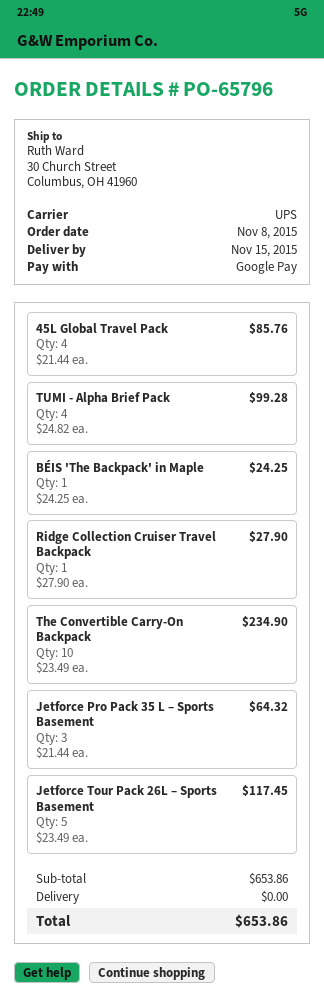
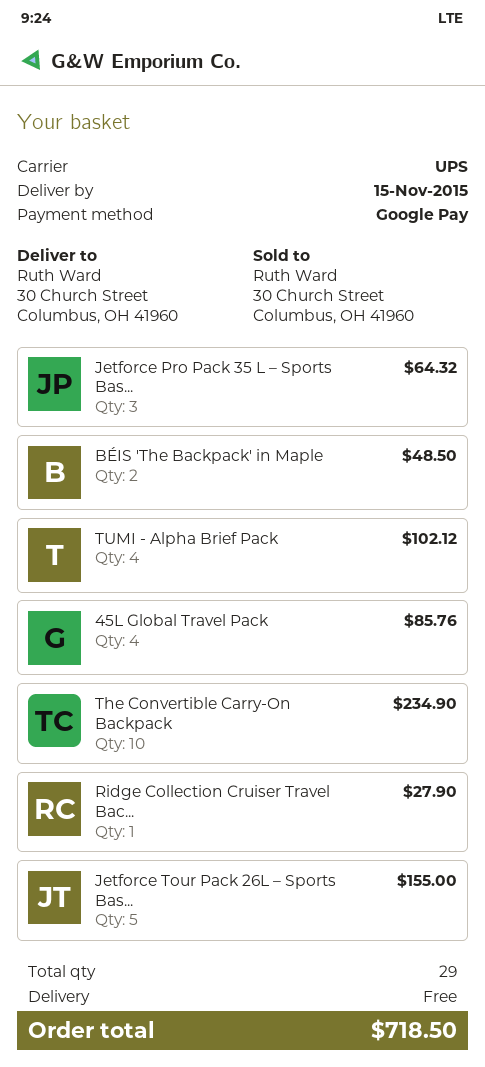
TUMI - Alpha Brief Pack: 4 for 99.28 -> 4 for 102.12
BÉIS 'The Backpack' in Maple: 1 for 24.25 -> 2 for 48.50
Jetforce Tour Pack 26L – Sports Basement: 5 for 117.45 -> 5 for 155.00
total: 653.86 -> 718.50

